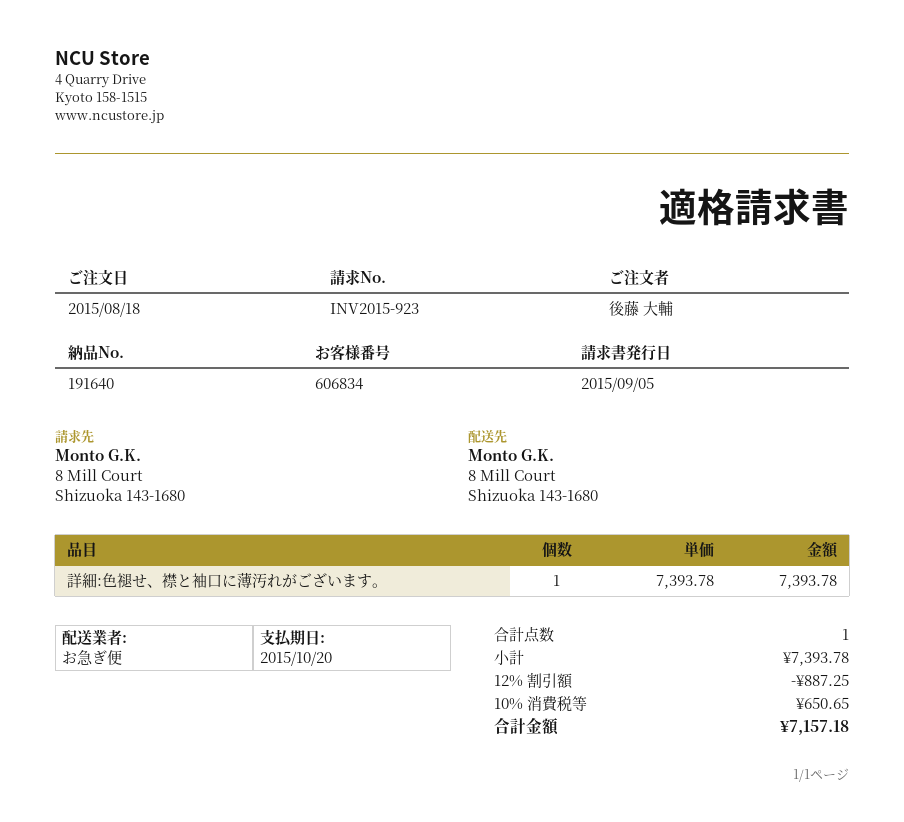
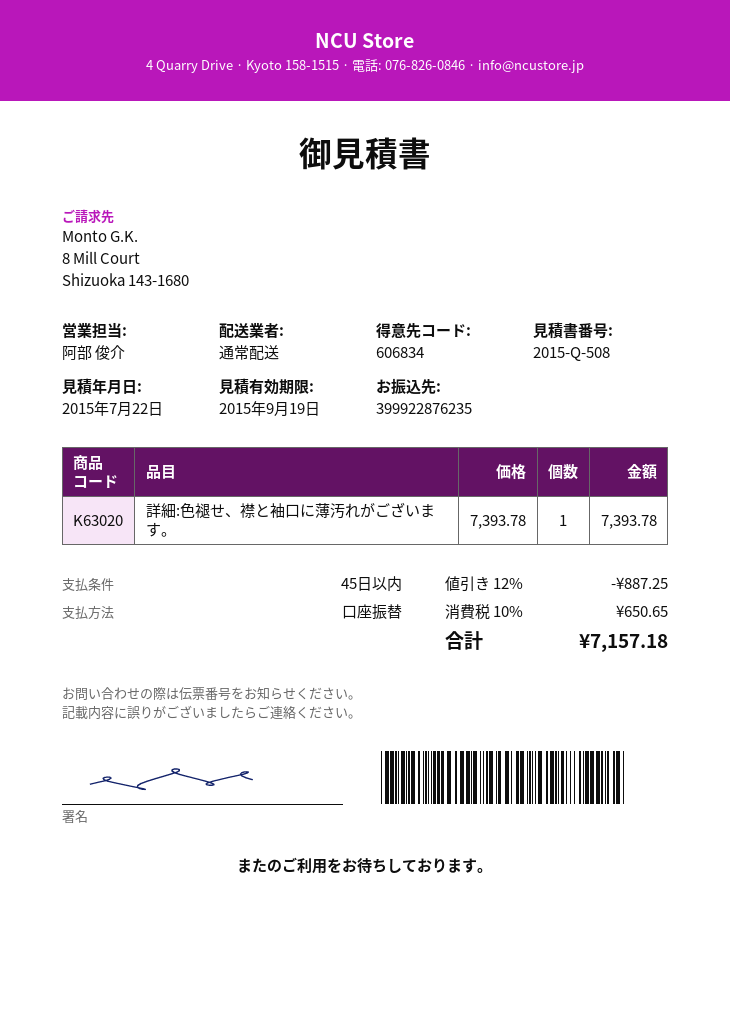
shipping method: express -> standard

